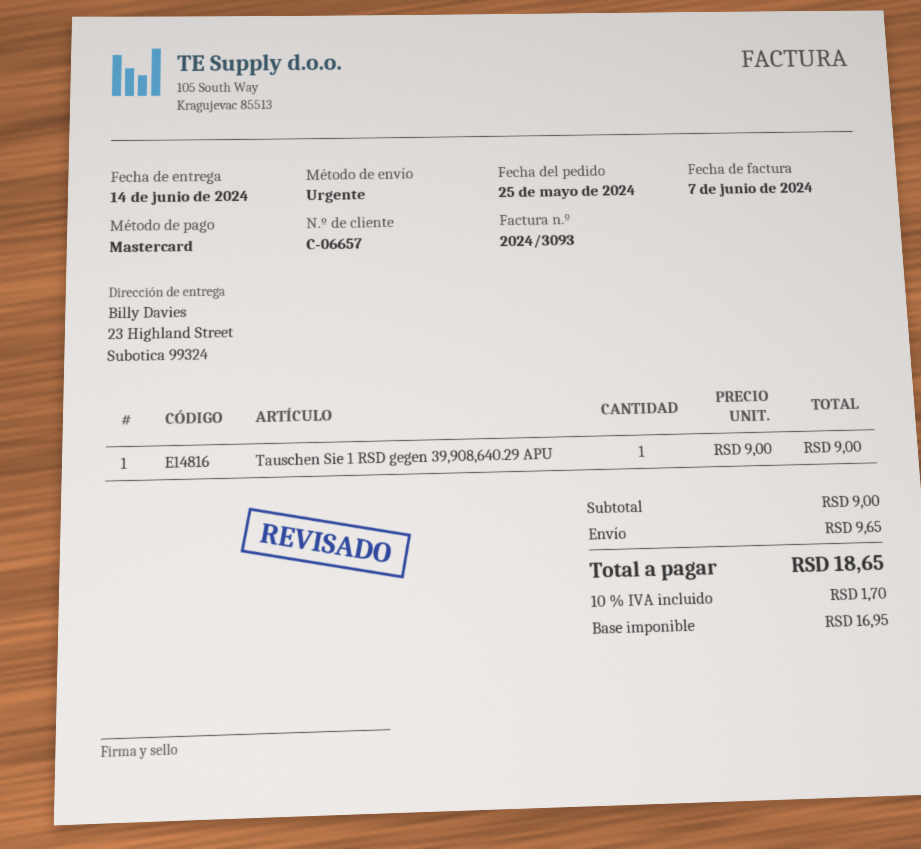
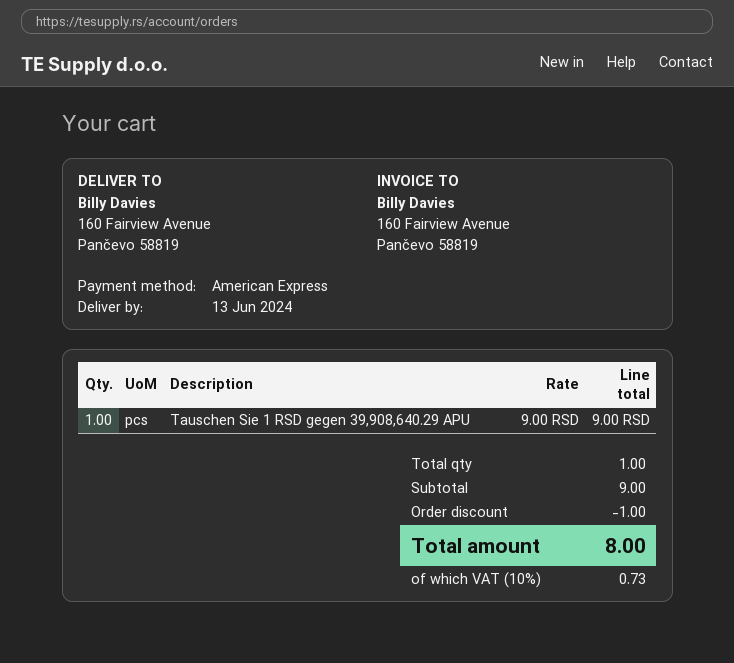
delivery date: 2024-06-14 -> 2024-06-13
payment method: Mastercard -> American Express
ship to: 23 Highland Street, Subotica 99324 -> 160 Fairview Avenue, Pančevo 58819
discount: none -> 1.00
shipping: 9.65 -> none
tax: 10% = 1.70 -> 10% = 0.73
total: 18.65 -> 8.00

